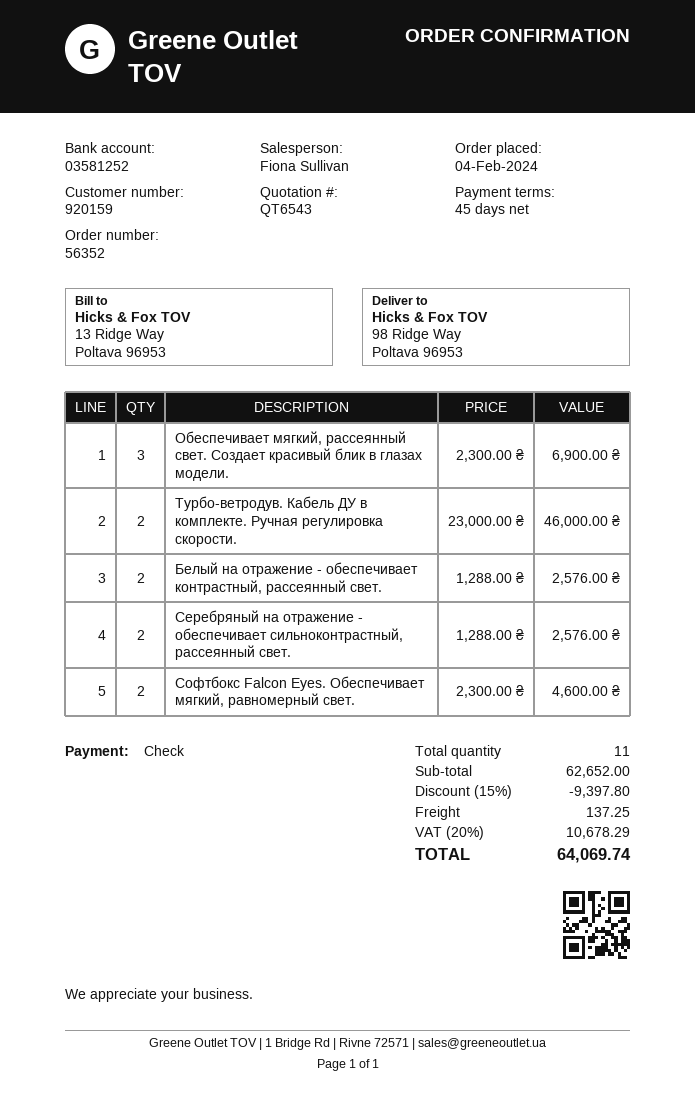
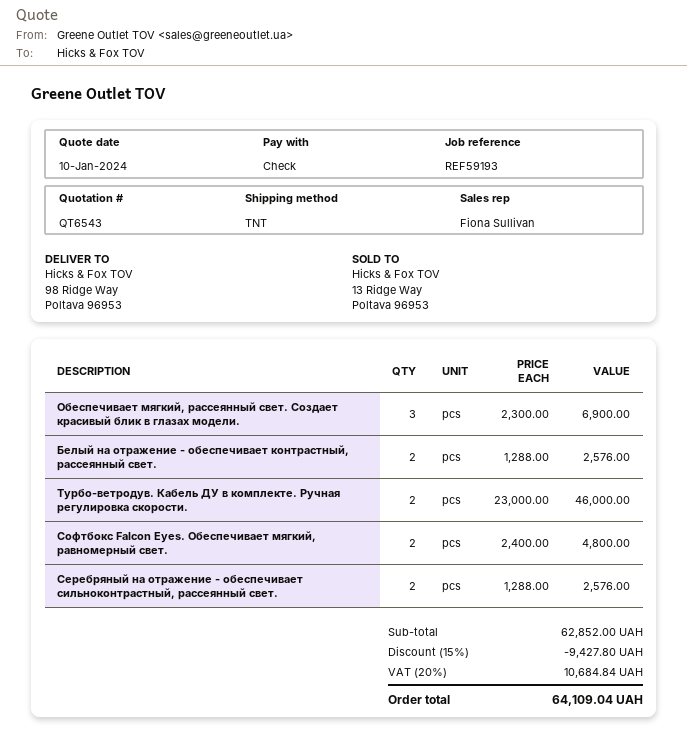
Софтбокс Falcon Eyes. Обеспечивает мягкий, равномерный свет.: 2 x 2300.00 = 4600.00 -> 2 x 2400.00 = 4800.00
subtotal: 62652.00 -> 62852.00
discount: 15% = 9397.80 -> 15% = 9427.80
shipping: 137.25 -> none
tax: 20% = 10678.29 -> 20% = 10684.84
total: 64069.74 -> 64109.04

